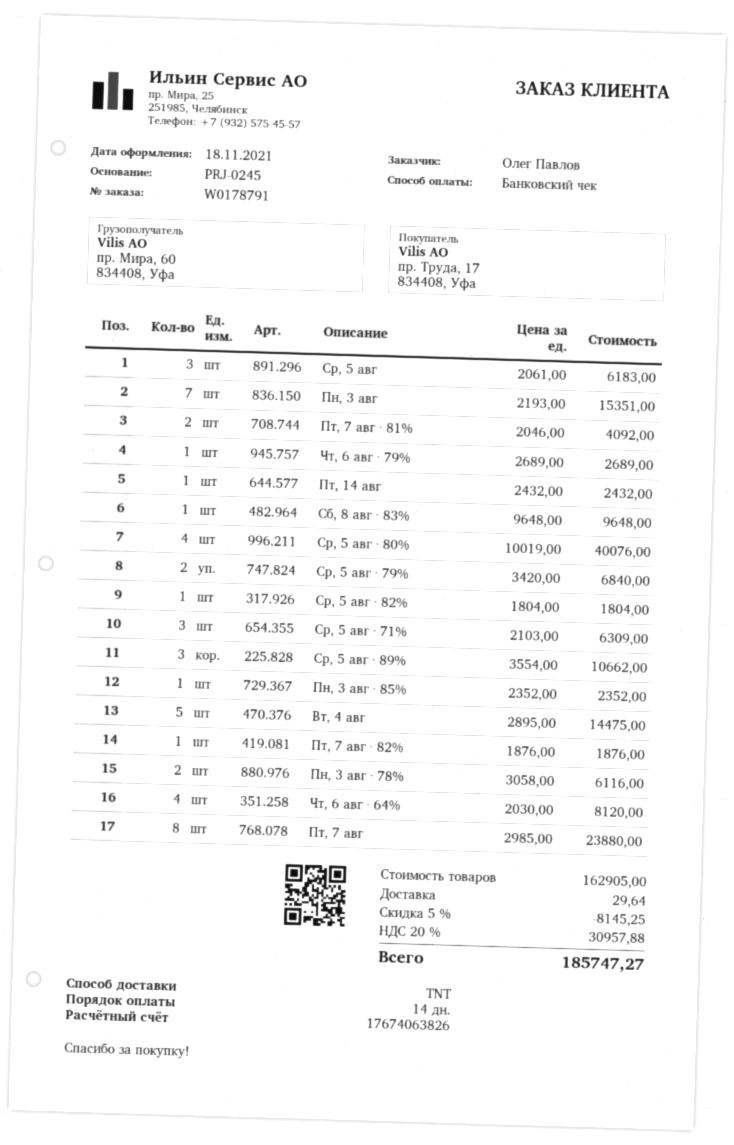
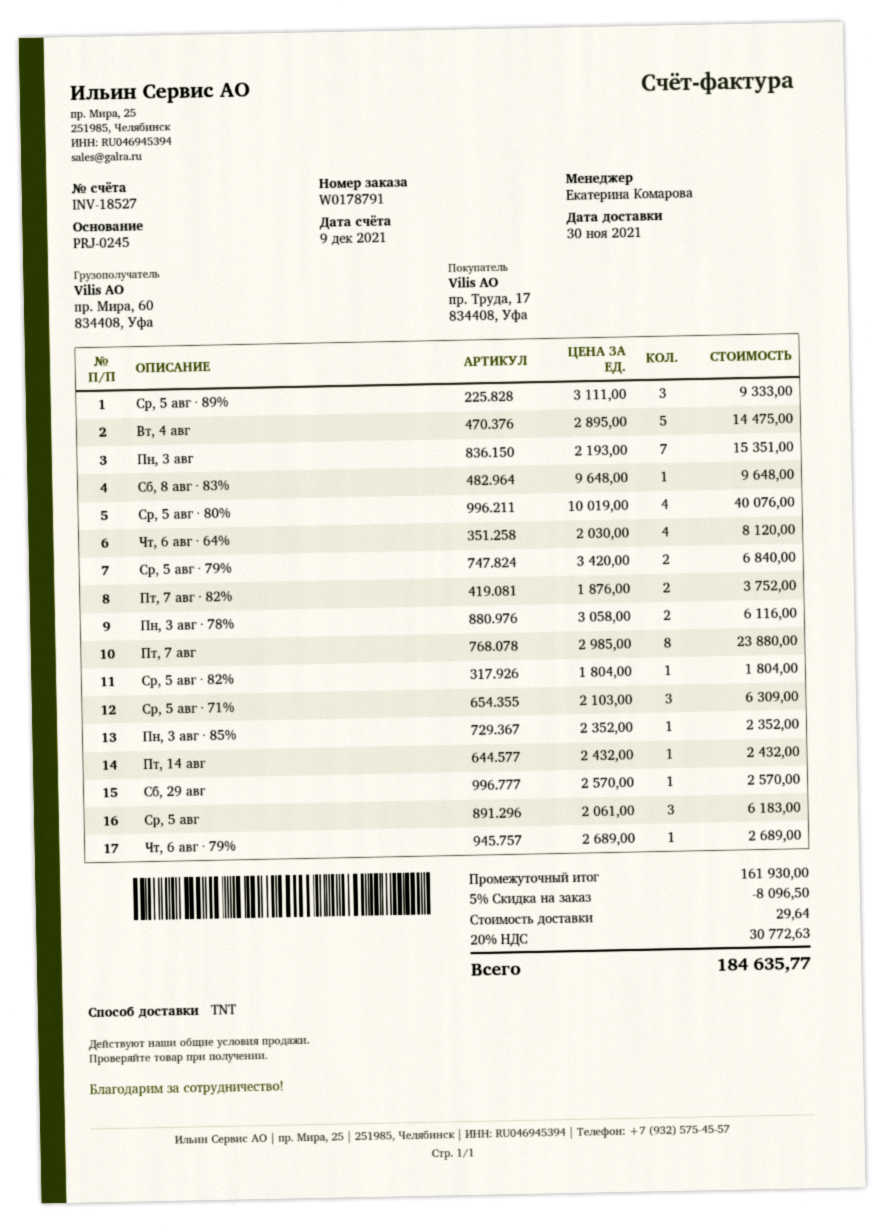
Пт, 7 авг · 81%: 2 x 2046.00 = 4092.00 -> none
Ср, 5 авг · 89%: 3 x 3554.00 = 10662.00 -> 3 x 3111.00 = 9333.00
Пт, 7 авг · 82%: 1 x 1876.00 = 1876.00 -> 2 x 1876.00 = 3752.00
Сб, 29 авг: none -> 1 x 2570.00 = 2570.00
subtotal: 162905.00 -> 161930.00
discount: 5% = 8145.25 -> 5% = 8096.50
tax: 20% = 30957.88 -> 20% = 30772.63
total: 185747.27 -> 184635.77

